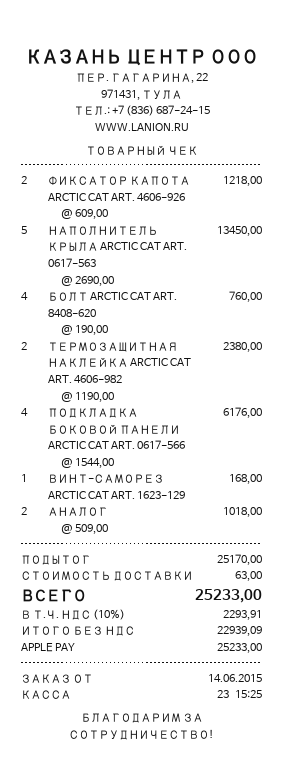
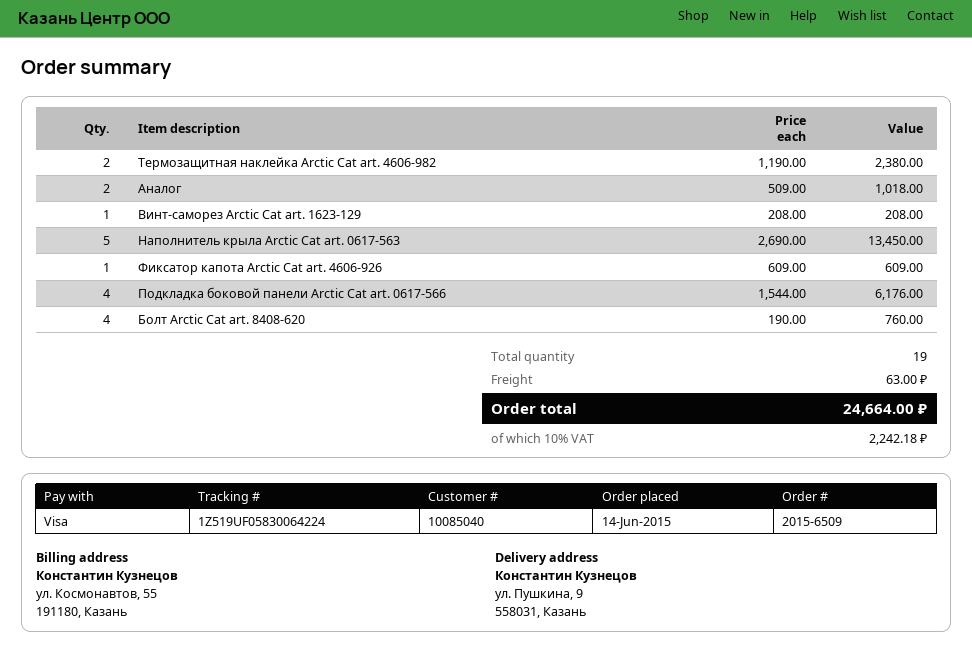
payment method: Apple Pay -> Visa
ФИКСАТОР КАПОТА ARCTIC CAT ART. 4606-926: 2 x 609.00 = 1218.00 -> 1 x 609.00 = 609.00
ВИНТ-САМОРЕЗ ARCTIC CAT ART. 1623-129: 1 x 168.00 = 168.00 -> 1 x 208.00 = 208.00
tax: 10% = 2293.91 -> 10% = 2242.18
total: 25233.00 -> 24664.00

